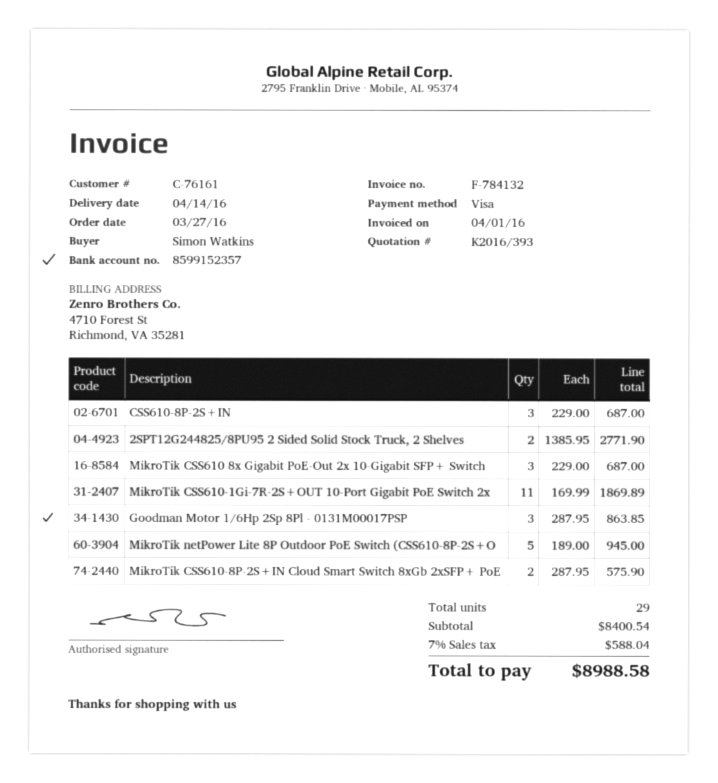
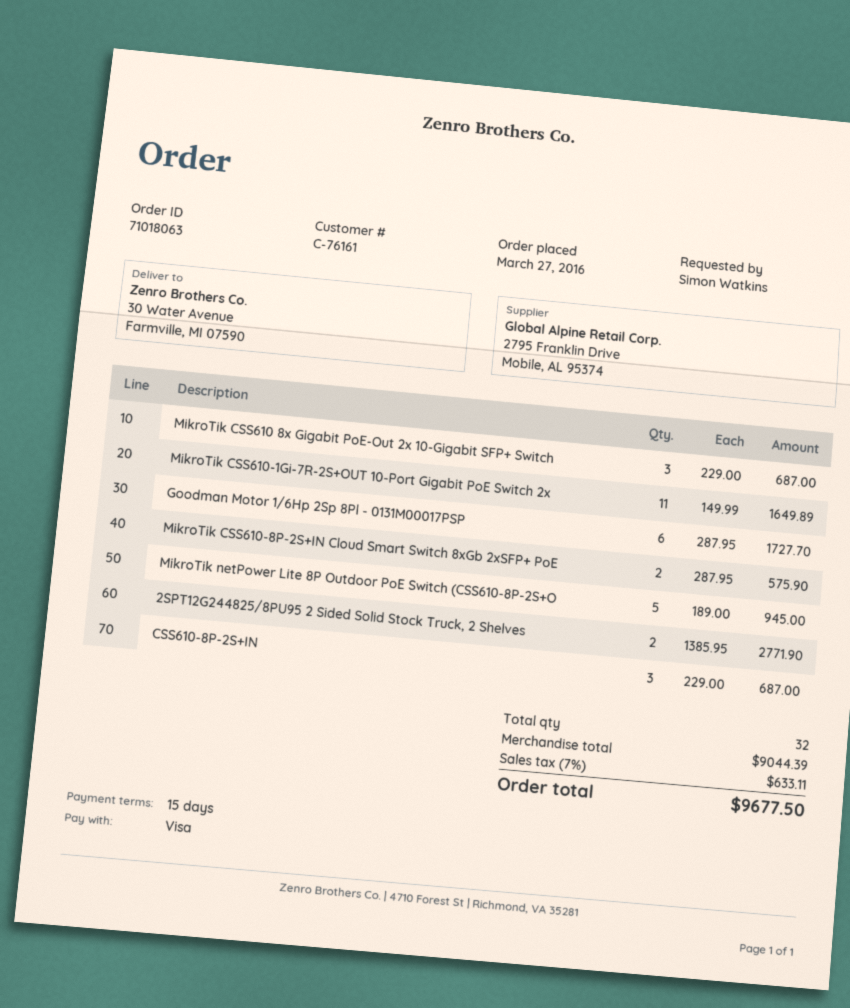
MikroTik CSS610-1Gi-7R-2S+OUT 10-Port Gigabit PoE Switch 2x: 11 x 169.99 = 1869.89 -> 11 x 149.99 = 1649.89
Goodman Motor 1/6Hp 2Sp 8Pl - 0131M00017PSP: 3 x 287.95 = 863.85 -> 6 x 287.95 = 1727.70
total quantity: 29 -> 32
subtotal: 8400.54 -> 9044.39
tax: 7% = 588.04 -> 7% = 633.11
total: 8988.58 -> 9677.50

